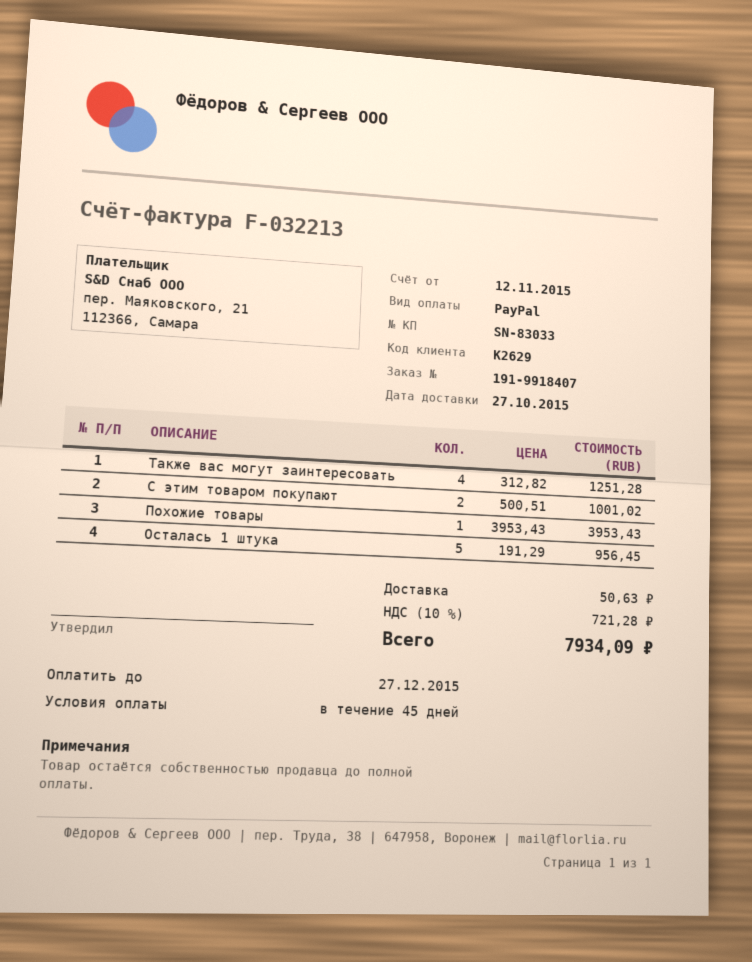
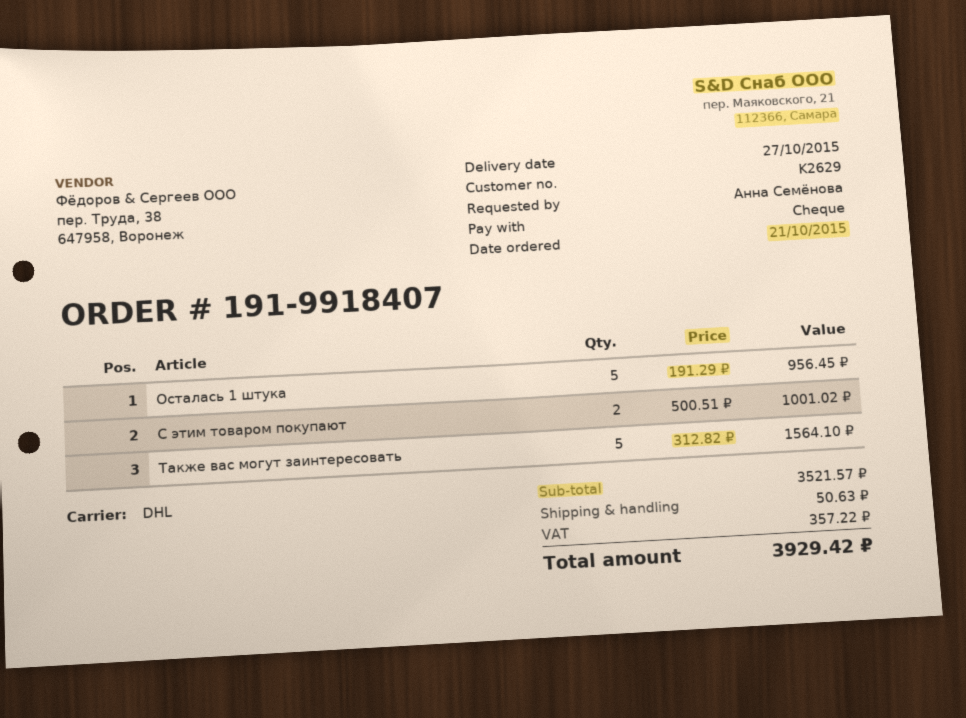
payment method: PayPal -> cheque
Также вас могут заинтересовать: 4 x 312.82 = 1251.28 -> 5 x 312.82 = 1564.10
Похожие товары: 1 x 3953.43 = 3953.43 -> none
tax: 721.28 -> 357.22
total: 7934.09 -> 3929.42

